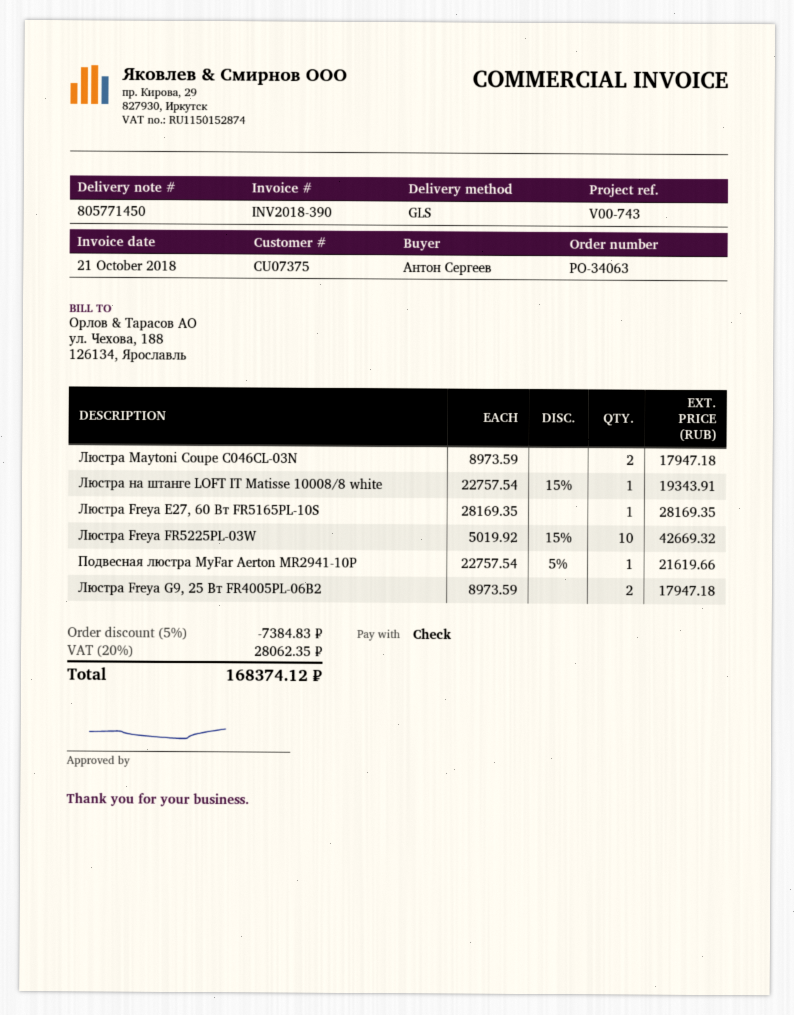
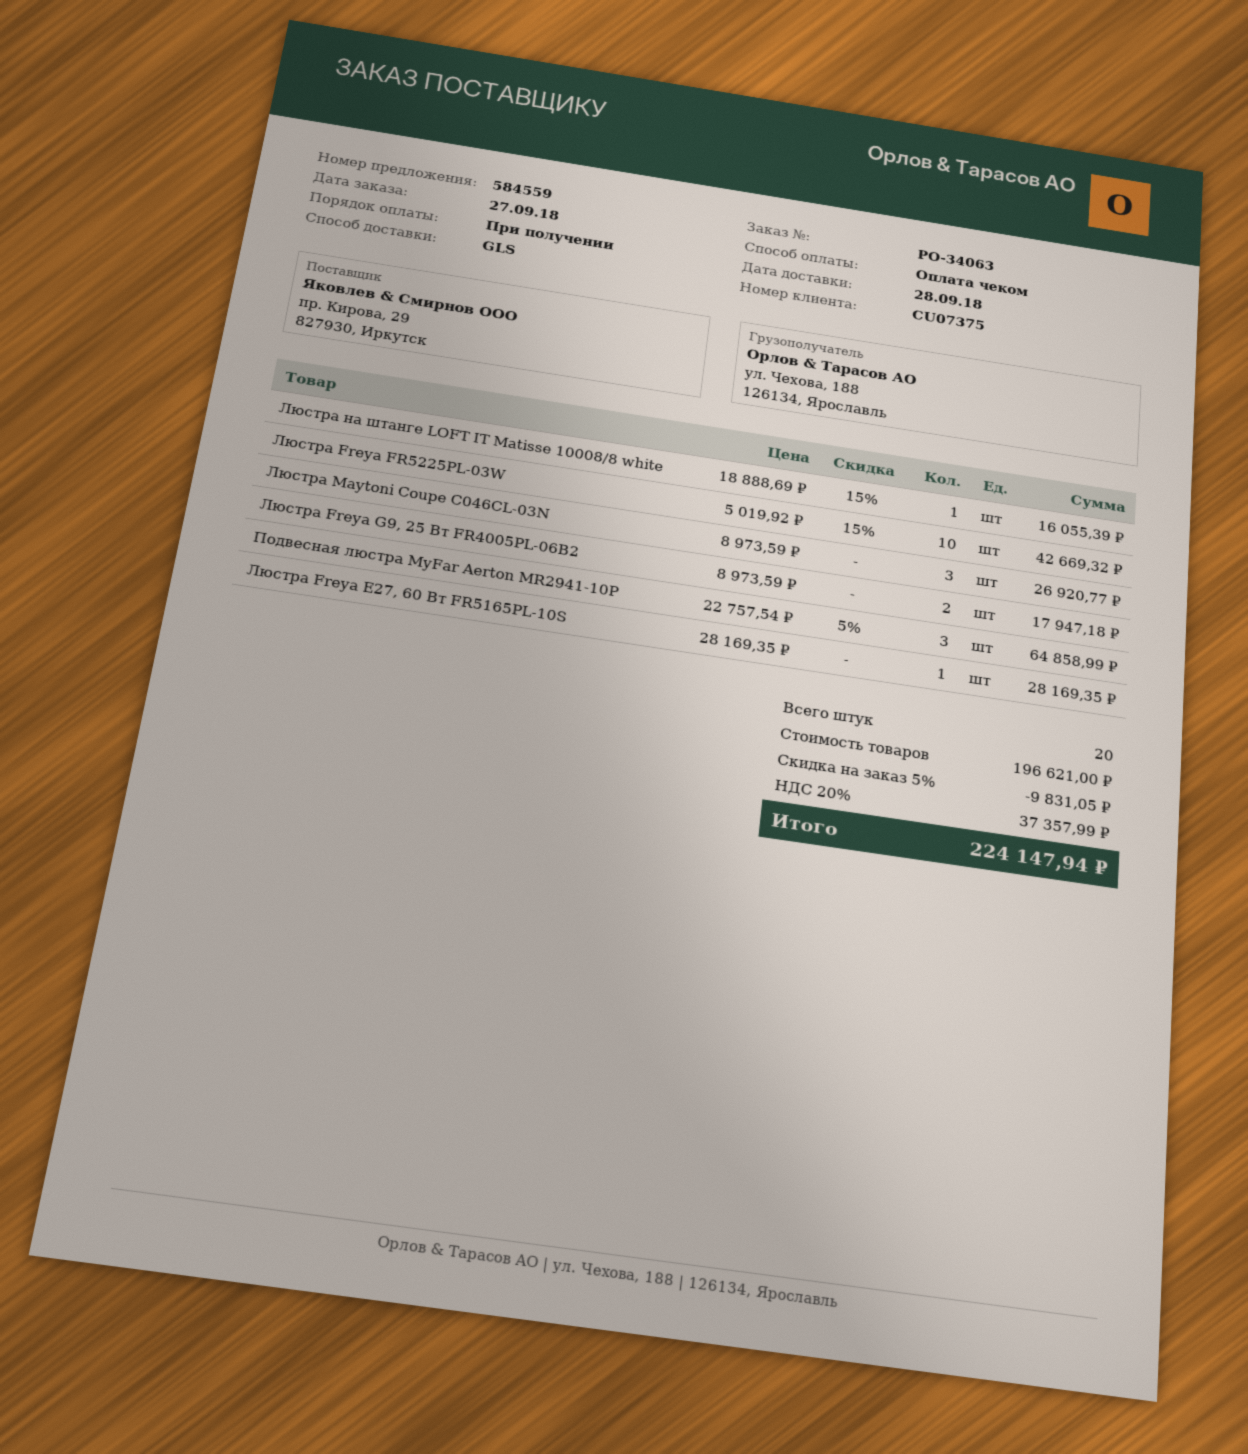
Люстра Maytoni Coupe C046CL-03N: 2 x 8973.59 = 17947.18 -> 3 x 8973.59 = 26920.77
Люстра на штанге LOFT IT Matisse 10008/8 white: 1 x 22757.54 - 15% = 19343.91 -> 1 x 18888.69 - 15% = 16055.39
Подвесная люстра MyFar Aerton MR2941-10P: 1 x 22757.54 - 5% = 21619.66 -> 3 x 22757.54 - 5% = 64858.99
discount: 5% = 7384.83 -> 5% = 9831.05
tax: 20% = 28062.35 -> 20% = 37357.99
total: 168374.12 -> 224147.94

